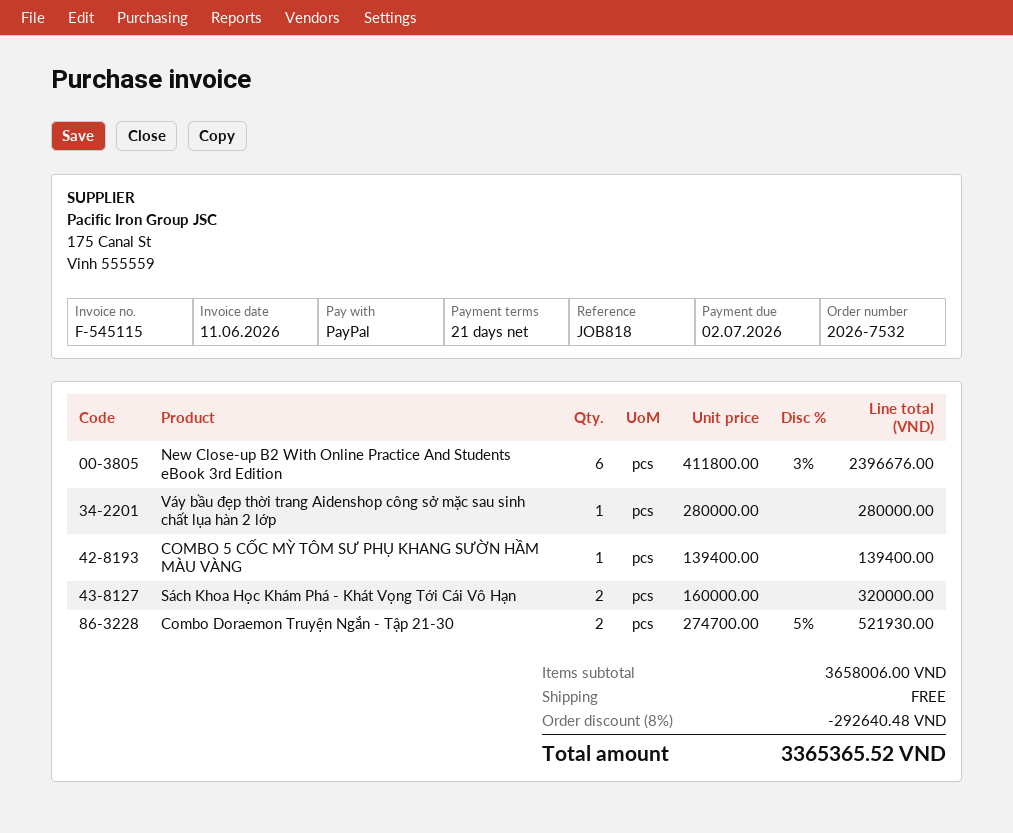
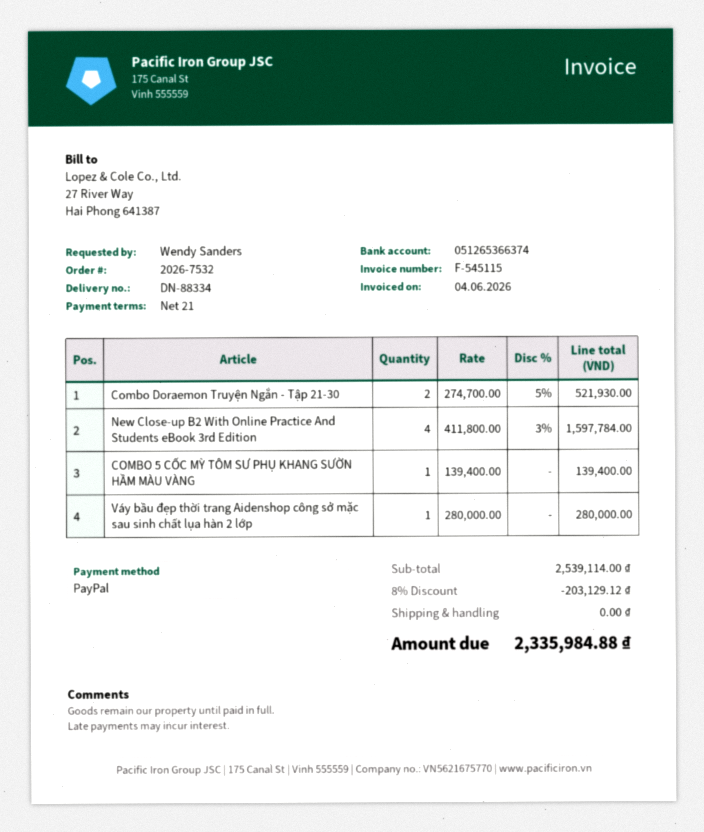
invoice date: 2026-06-11 -> 2026-06-04
New Close-up B2 With Online Practice And Students eBook 3rd Edition: 6 x 411800.00 - 3% = 2396676.00 -> 4 x 411800.00 - 3% = 1597784.00
Sách Khoa Học Khám Phá - Khát Vọng Tới Cái Vô Hạn: 2 x 160000.00 = 320000.00 -> none
subtotal: 3658006.00 -> 2539114.00
discount: 8% = 292640.48 -> 8% = 203129.12
total: 3365365.52 -> 2335984.88

